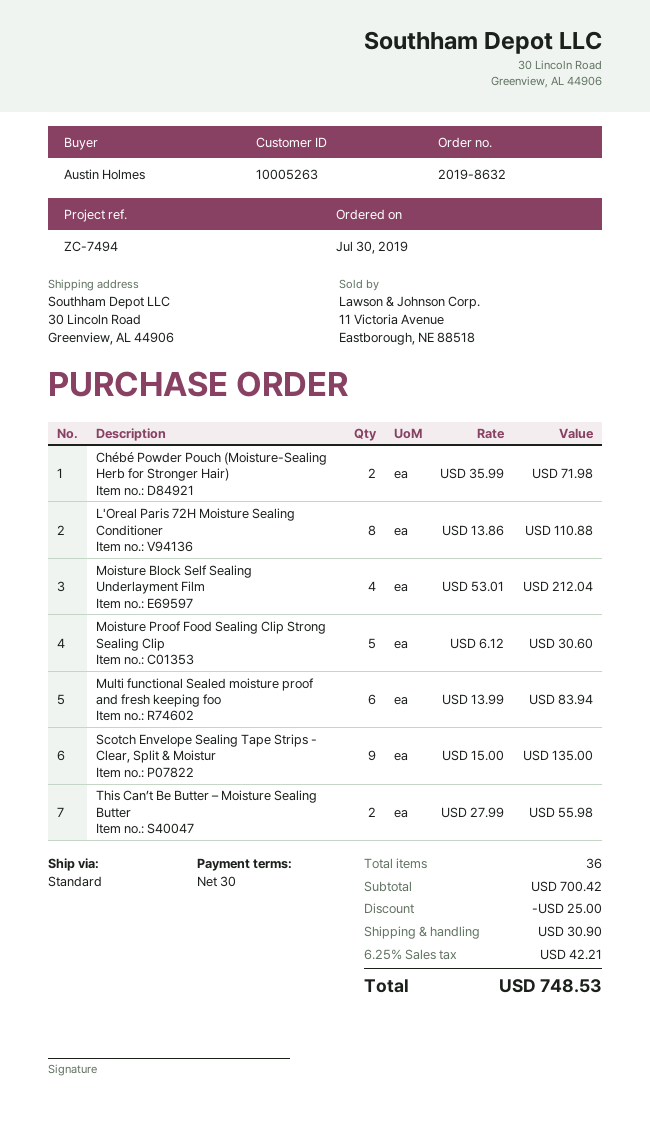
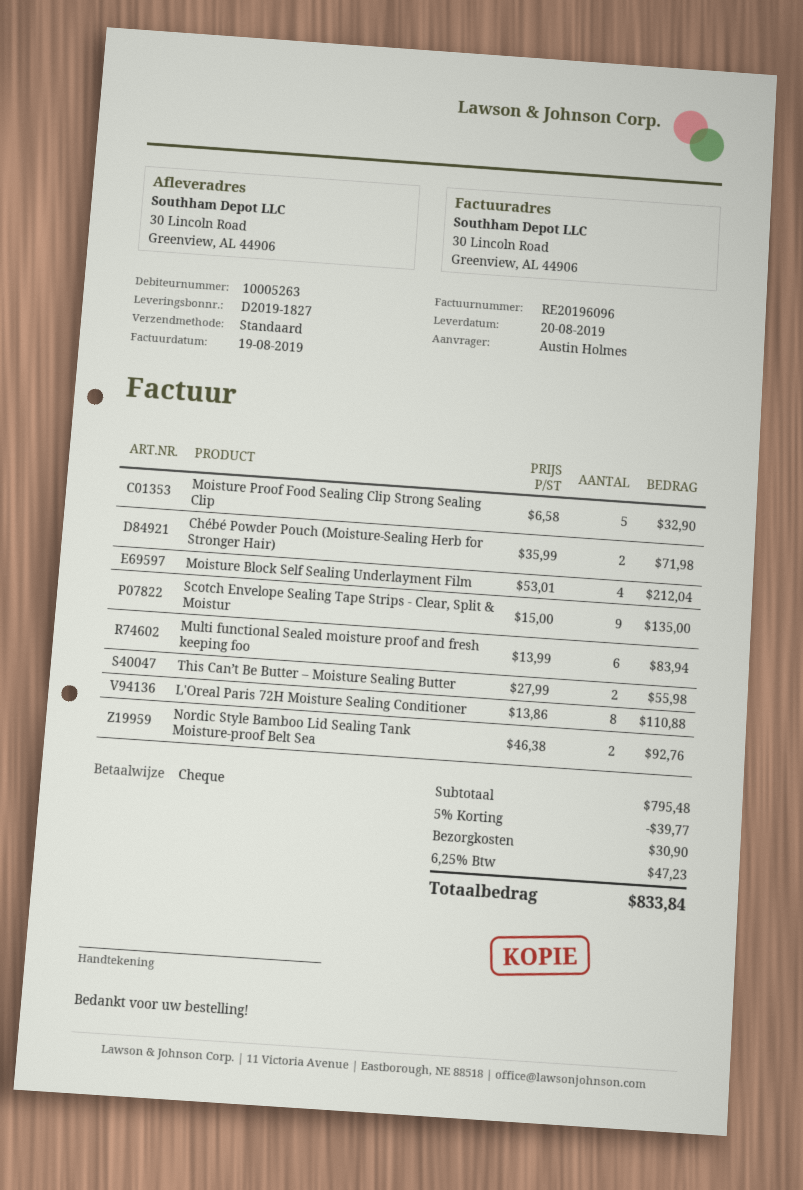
Moisture Proof Food Sealing Clip Strong Sealing Clip: 5 x 6.12 = 30.60 -> 5 x 6.58 = 32.90
Nordic Style Bamboo Lid Sealing Tank Moisture-proof Belt Sea: none -> 2 x 46.38 = 92.76
subtotal: 700.42 -> 795.48
discount: 25.00 -> 39.77
tax: 6.25% = 42.21 -> 6.25% = 47.23
total: 748.53 -> 833.84

